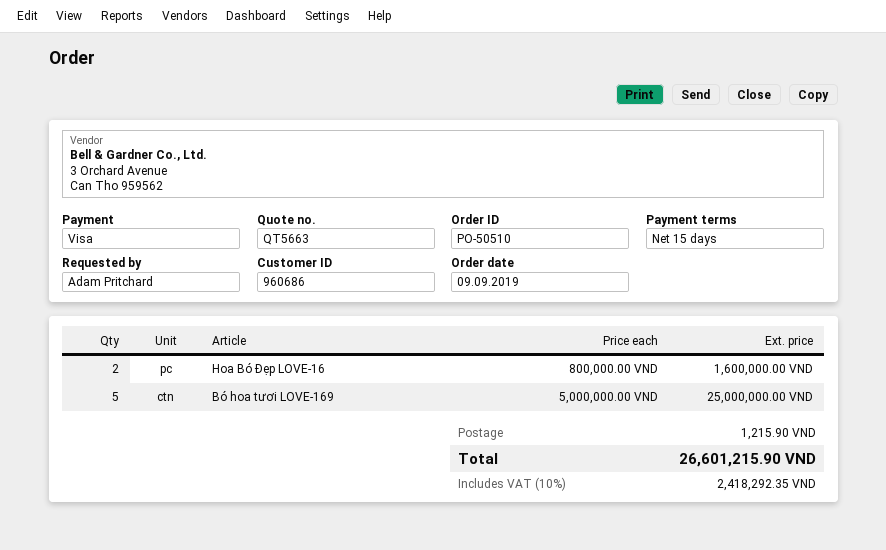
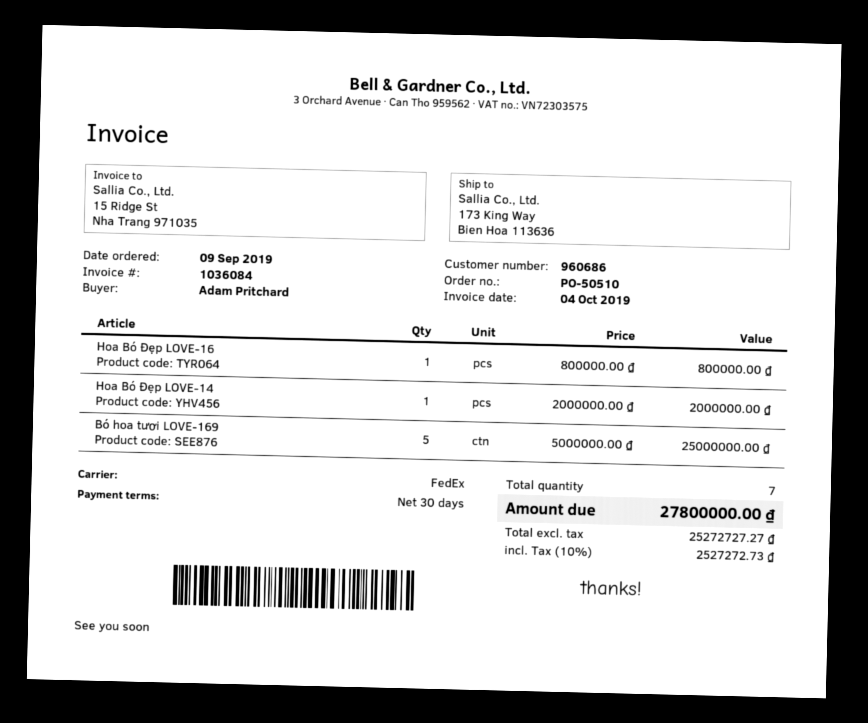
payment terms: 15 days -> 30 days
Hoa Bó Đẹp LOVE-16: 2 x 800000.00 = 1600000.00 -> 1 x 800000.00 = 800000.00
Hoa Bó Đẹp LOVE-14: none -> 1 x 2000000.00 = 2000000.00
shipping: 1215.90 -> none
tax: 10% = 2418292.35 -> 10% = 2527272.73
total: 26601215.90 -> 27800000.00

